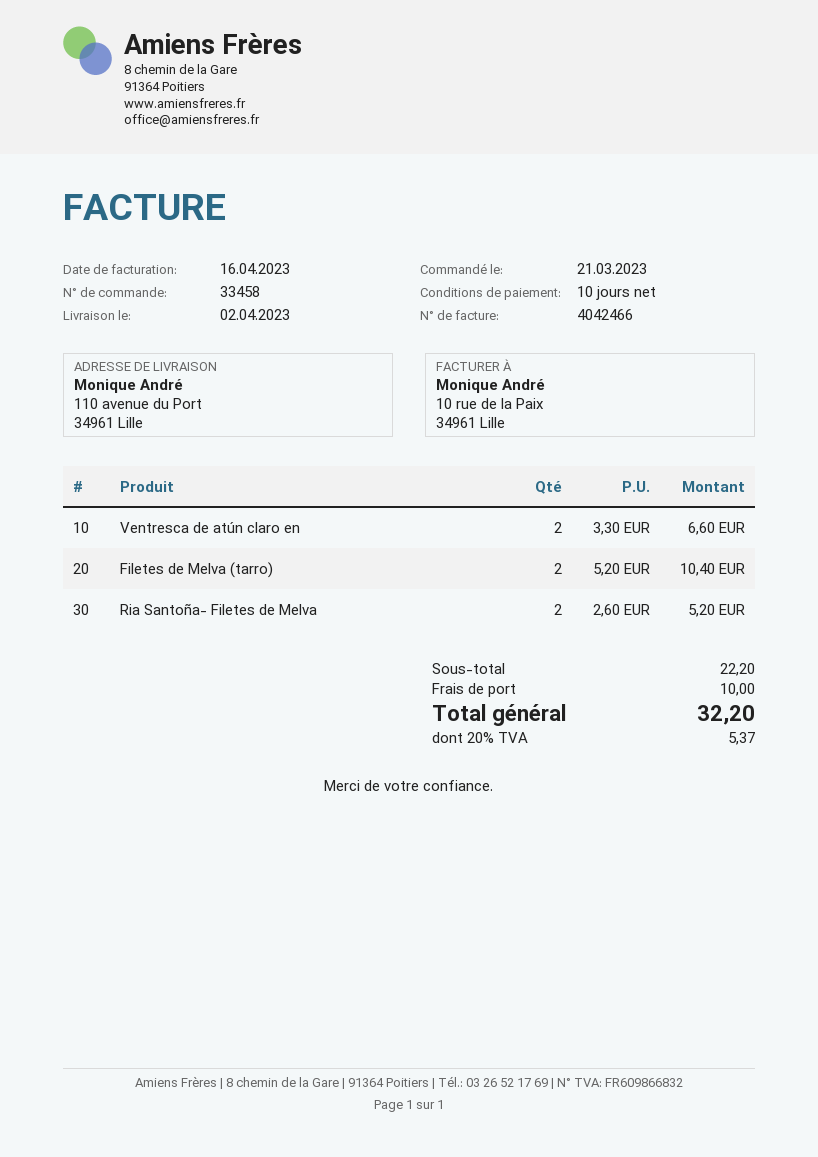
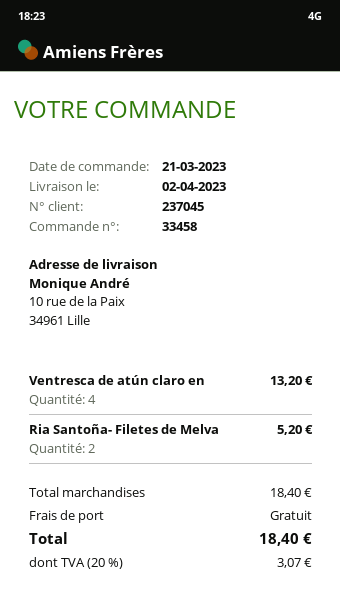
ship to: 110 avenue du Port, 34961 Lille -> 10 rue de la Paix, 34961 Lille
Ventresca de atún claro en: 2 for 6.60 -> 4 for 13.20
Filetes de Melva (tarro): 2 for 10.40 -> none
subtotal: 22.20 -> 18.40
shipping: 10.00 -> 0.00
tax: 20% = 5.37 -> 20% = 3.07
total: 32.20 -> 18.40

